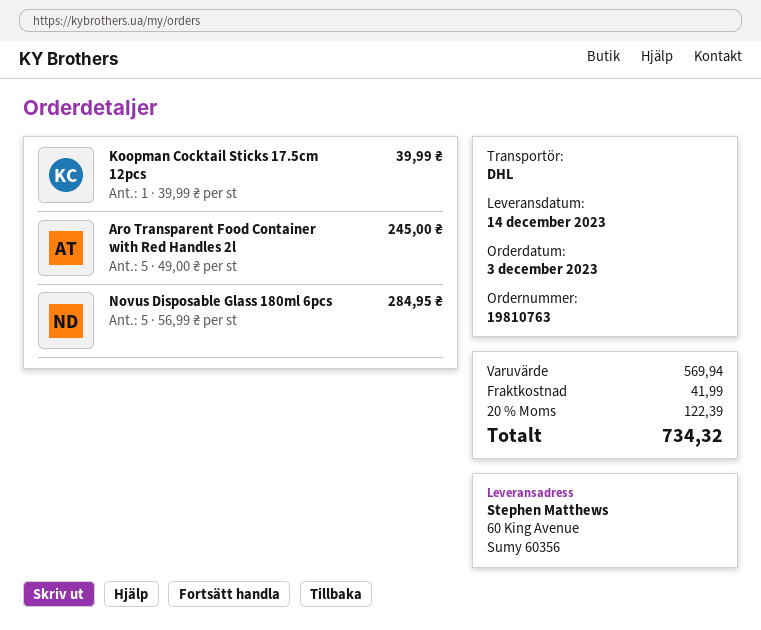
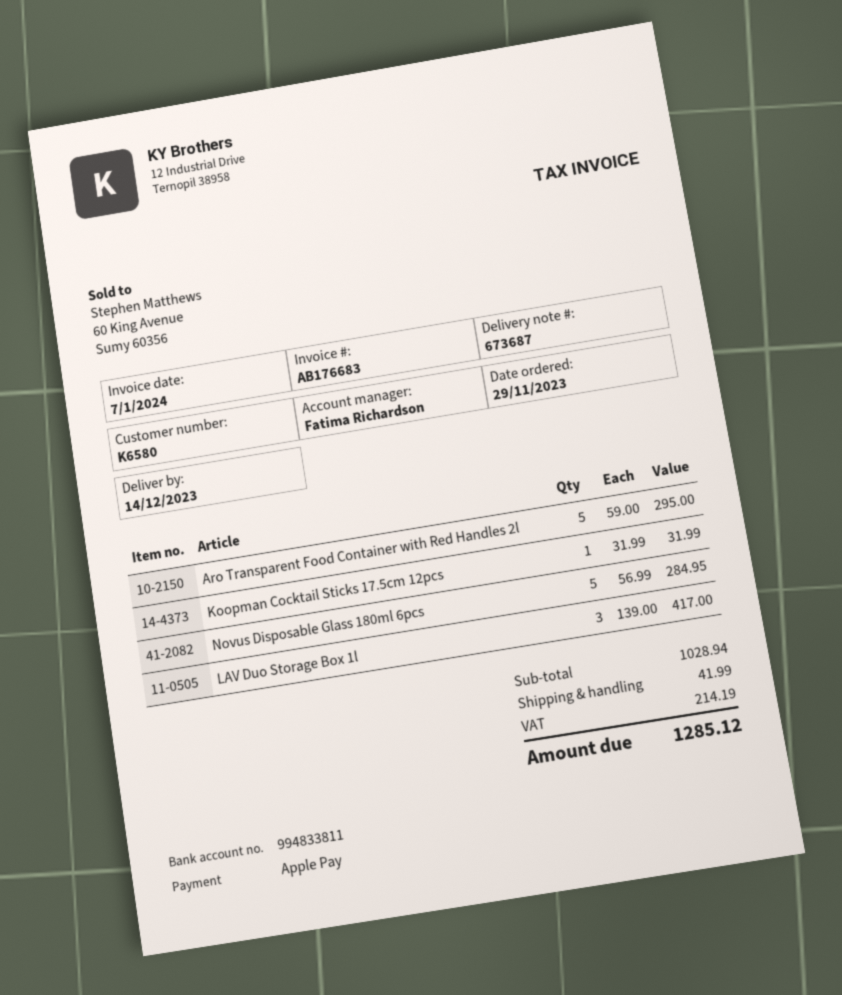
order date: 2023-12-03 -> 2023-11-29
Koopman Cocktail Sticks 17.5cm 12pcs: 1 x 39.99 = 39.99 -> 1 x 31.99 = 31.99
Aro Transparent Food Container with Red Handles 2l: 5 x 49.00 = 245.00 -> 5 x 59.00 = 295.00
LAV Duo Storage Box 1l: none -> 3 x 139.00 = 417.00
subtotal: 569.94 -> 1028.94
tax: 122.39 -> 214.19
total: 734.32 -> 1285.12

